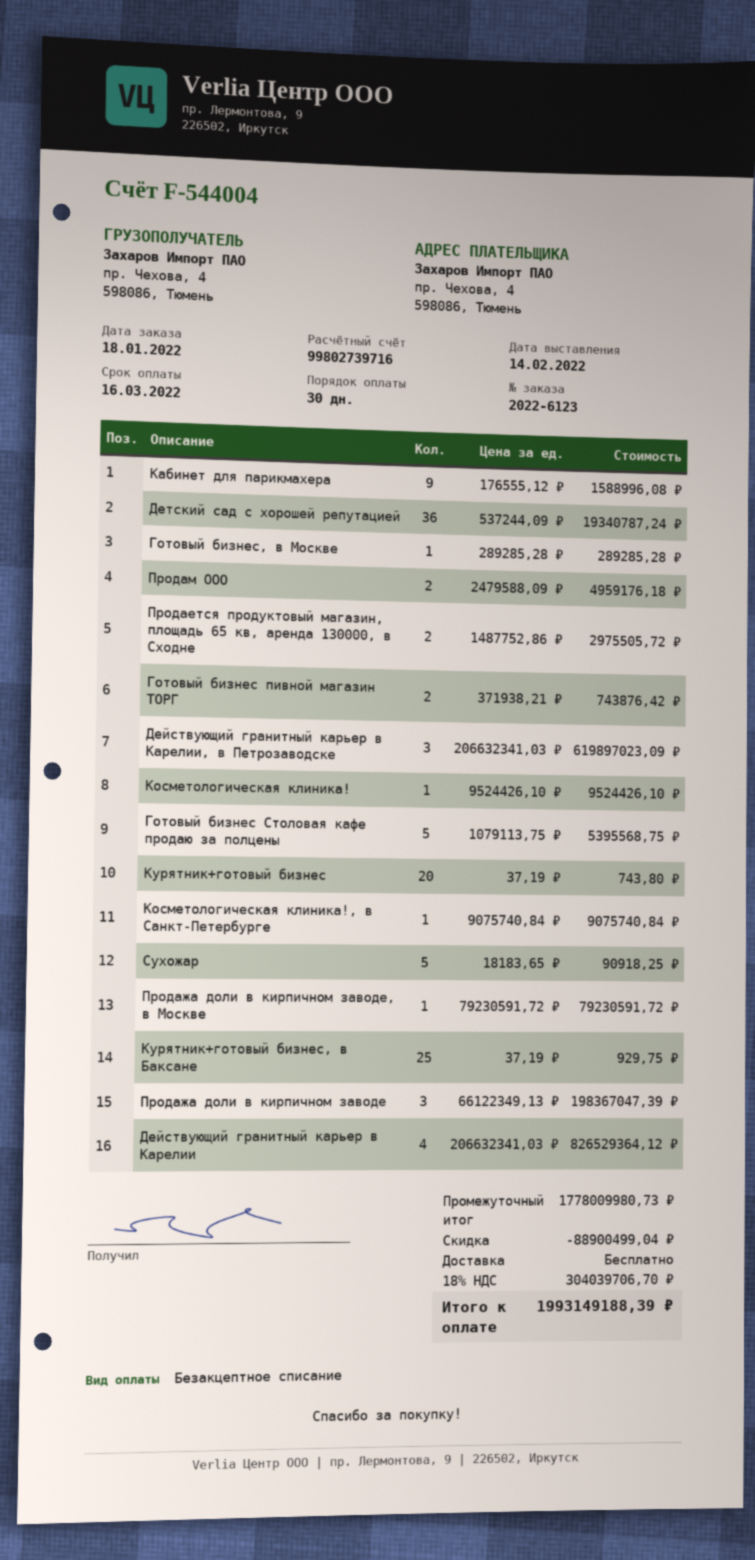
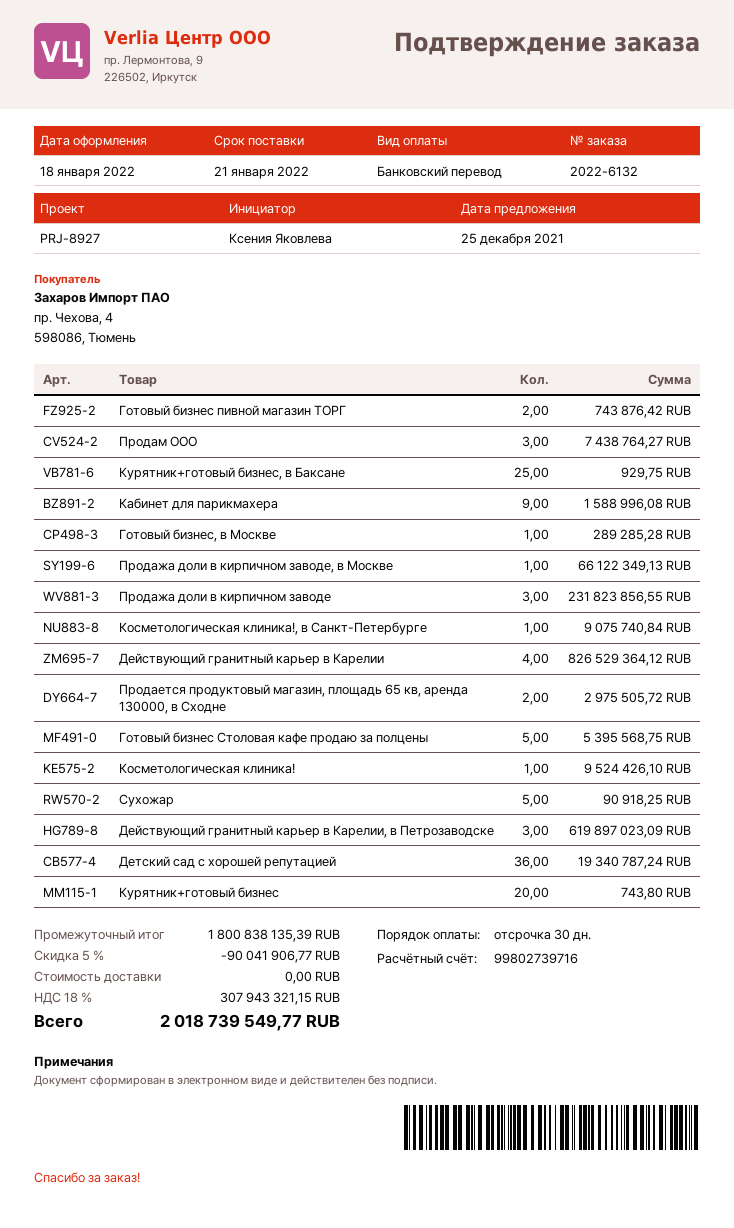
order number: 2022-6123 -> 2022-6132
payment method: direct debit -> bank transfer
Продам ООО: 2 for 4959176.18 -> 3 for 7438764.27
Продажа доли в кирпичном заводе, в Москве: 1 for 79230591.72 -> 1 for 66122349.13
Продажа доли в кирпичном заводе: 3 for 198367047.39 -> 3 for 231823856.55
subtotal: 1778009980.73 -> 1800838135.39
discount: 88900499.04 -> 90041906.77
tax: 18% = 304039706.70 -> 18% = 307943321.15
total: 1993149188.39 -> 2018739549.77

